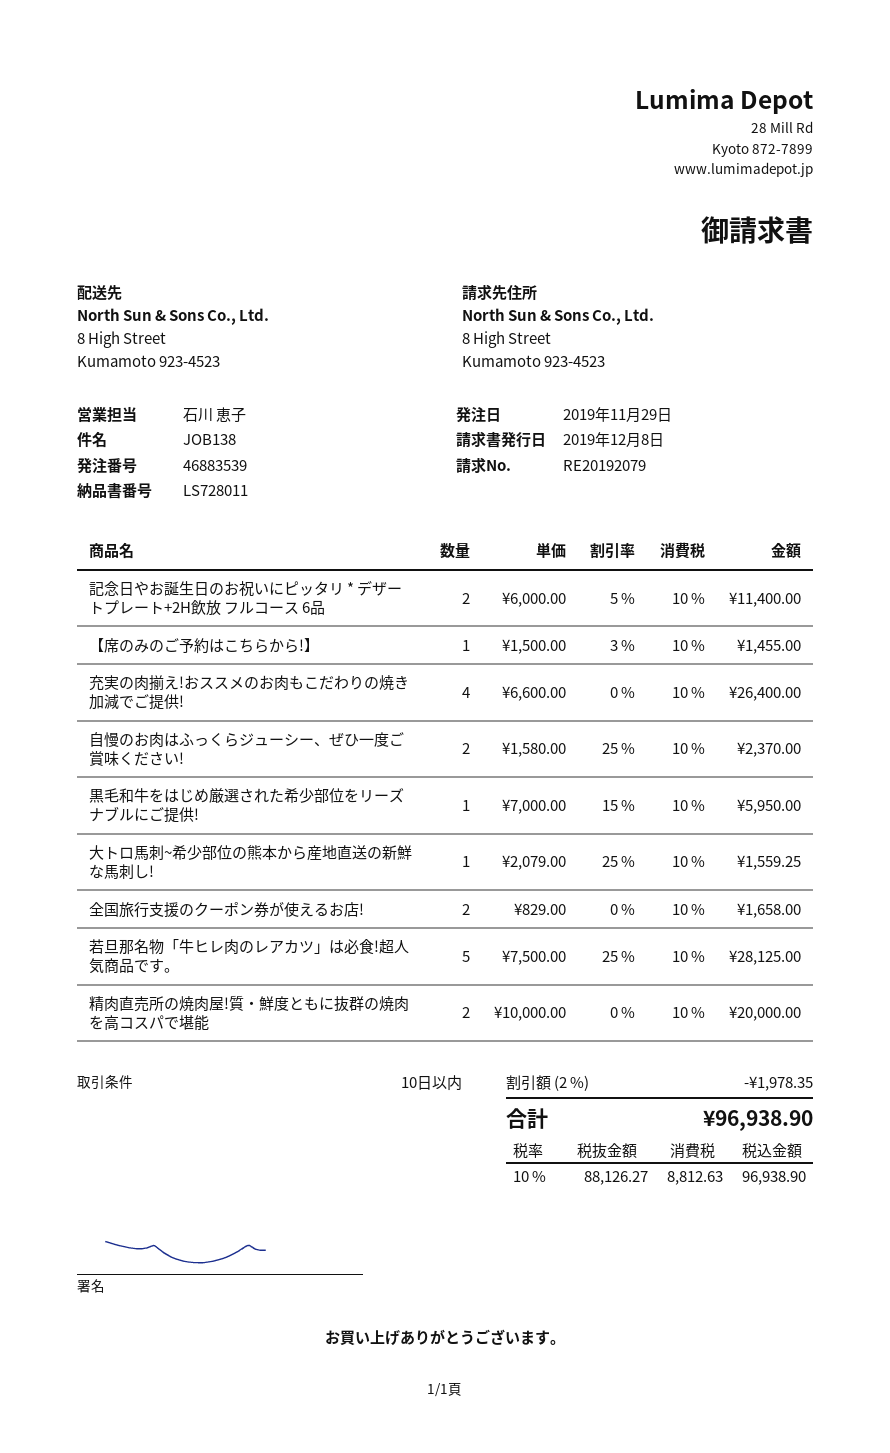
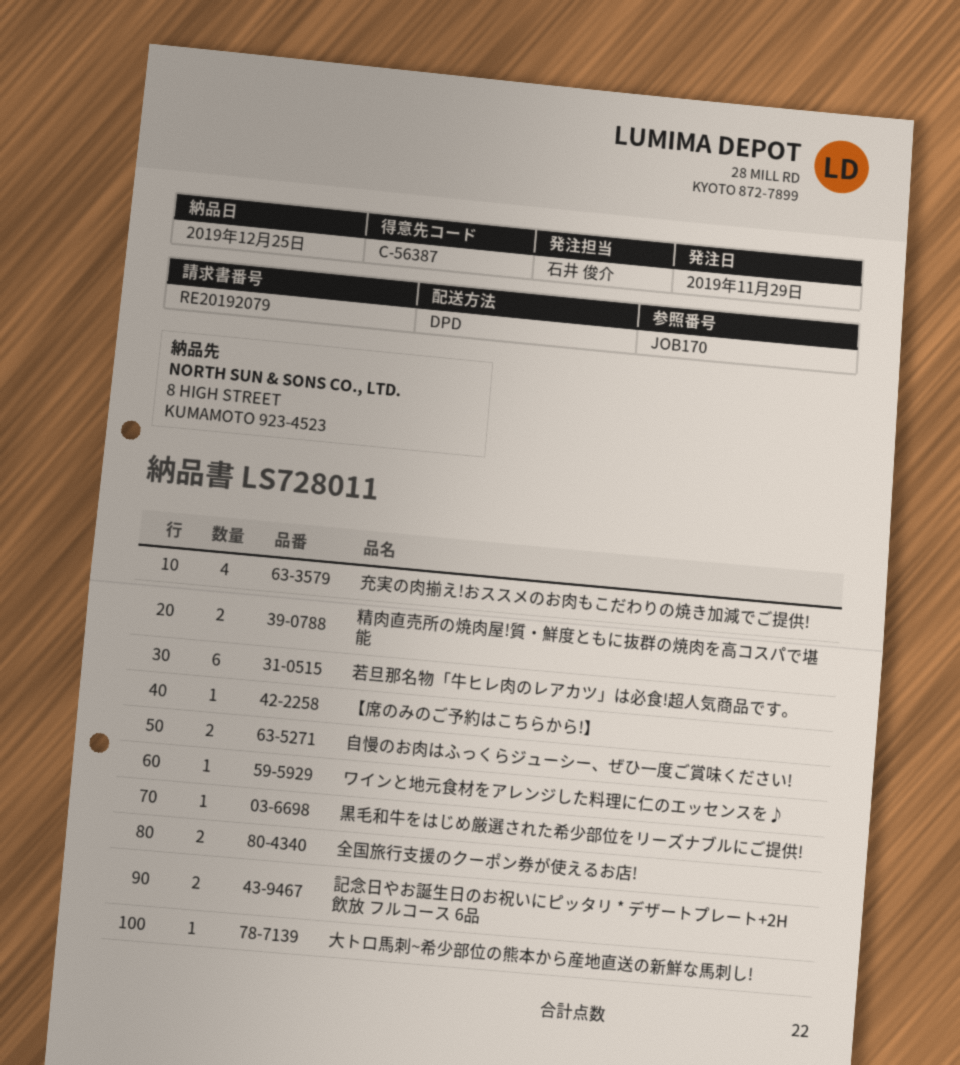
reference: JOB138 -> JOB170
若旦那名物「牛ヒレ肉のレアカツ」は必食!超人気商品です。: 5 -> 6
ワインと地元食材をアレンジした料理に仁のエッセンスを♪: none -> 1

